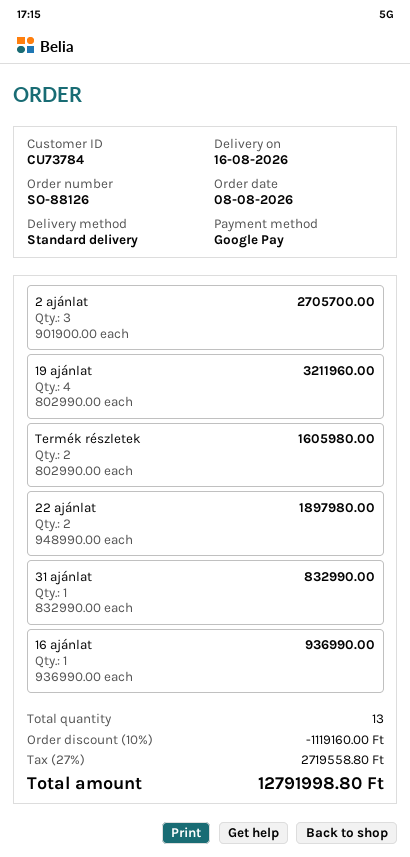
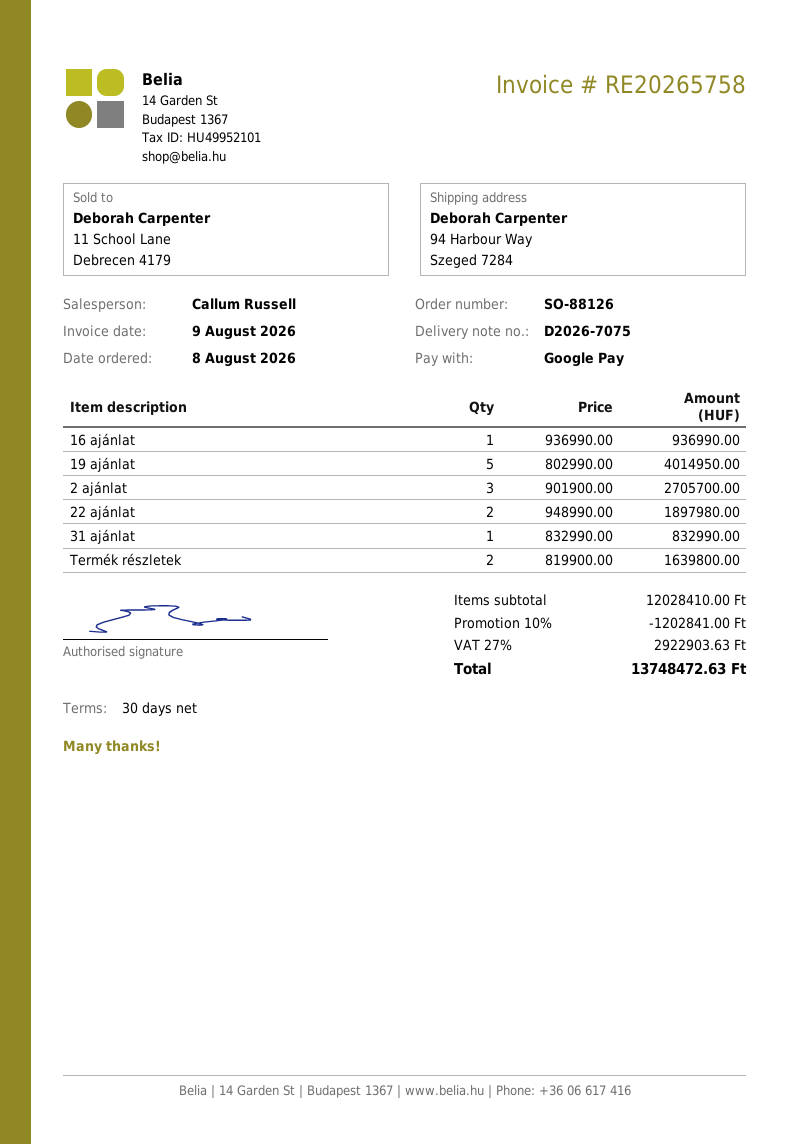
19 ajánlat: 4 x 802990.00 = 3211960.00 -> 5 x 802990.00 = 4014950.00
Termék részletek: 2 x 802990.00 = 1605980.00 -> 2 x 819900.00 = 1639800.00
discount: 10% = 1119160.00 -> 10% = 1202841.00
tax: 27% = 2719558.80 -> 27% = 2922903.63
total: 12791998.80 -> 13748472.63

